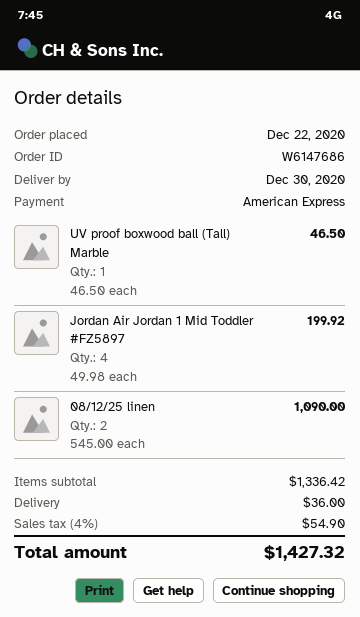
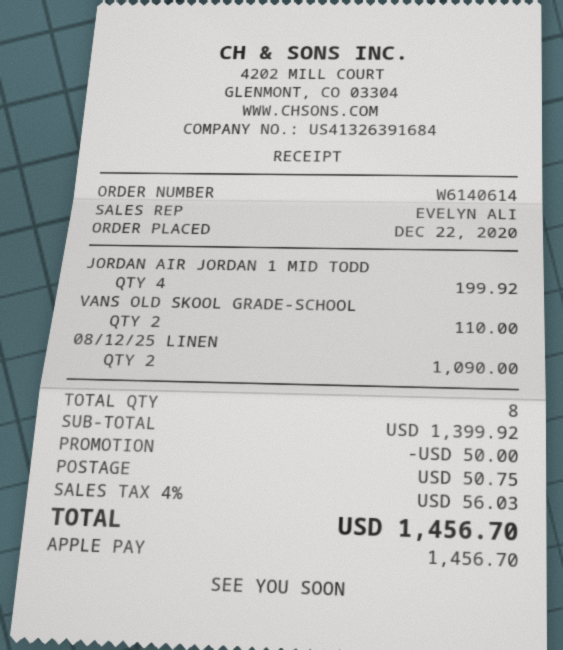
order number: W6147686 -> W6140614
payment method: American Express -> Apple Pay
UV proof boxwood ball (Tall) Marble: 1 for 46.50 -> none
VANS OLD SKOOL GRADE-SCHOOL: none -> 2 for 110.00
subtotal: 1336.42 -> 1399.92
discount: none -> 50.00
shipping: 36.00 -> 50.75
tax: 4% = 54.90 -> 4% = 56.03
total: 1427.32 -> 1456.70

